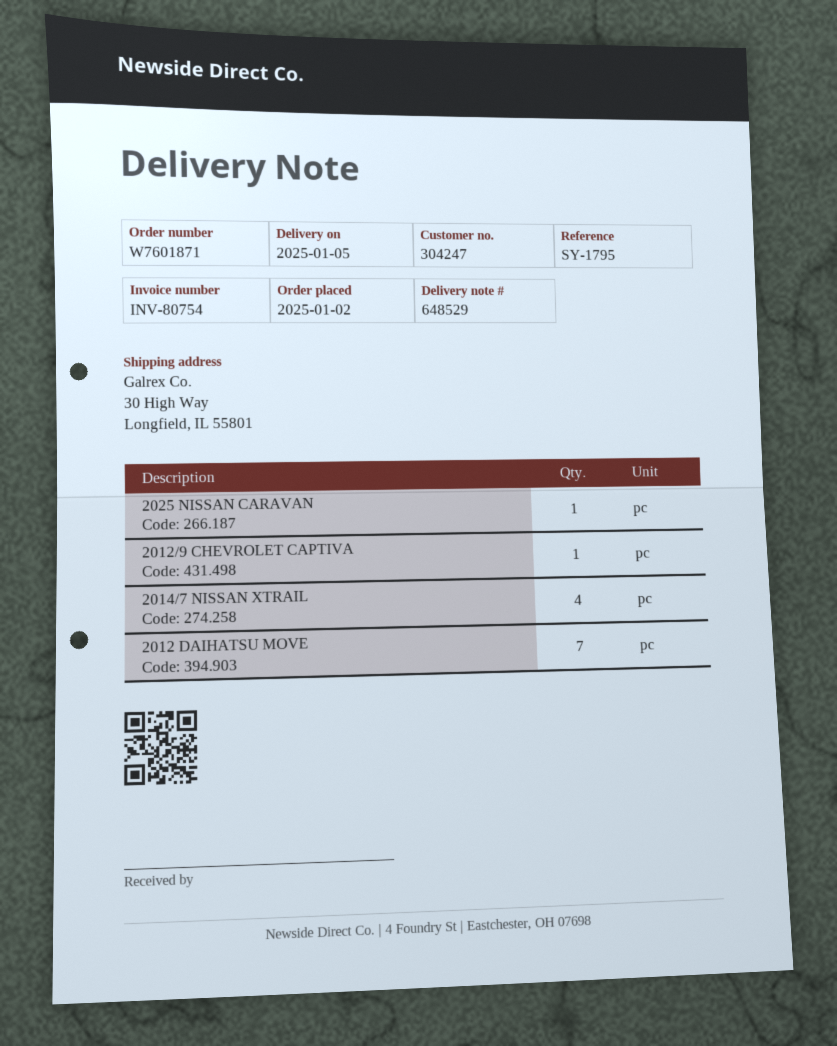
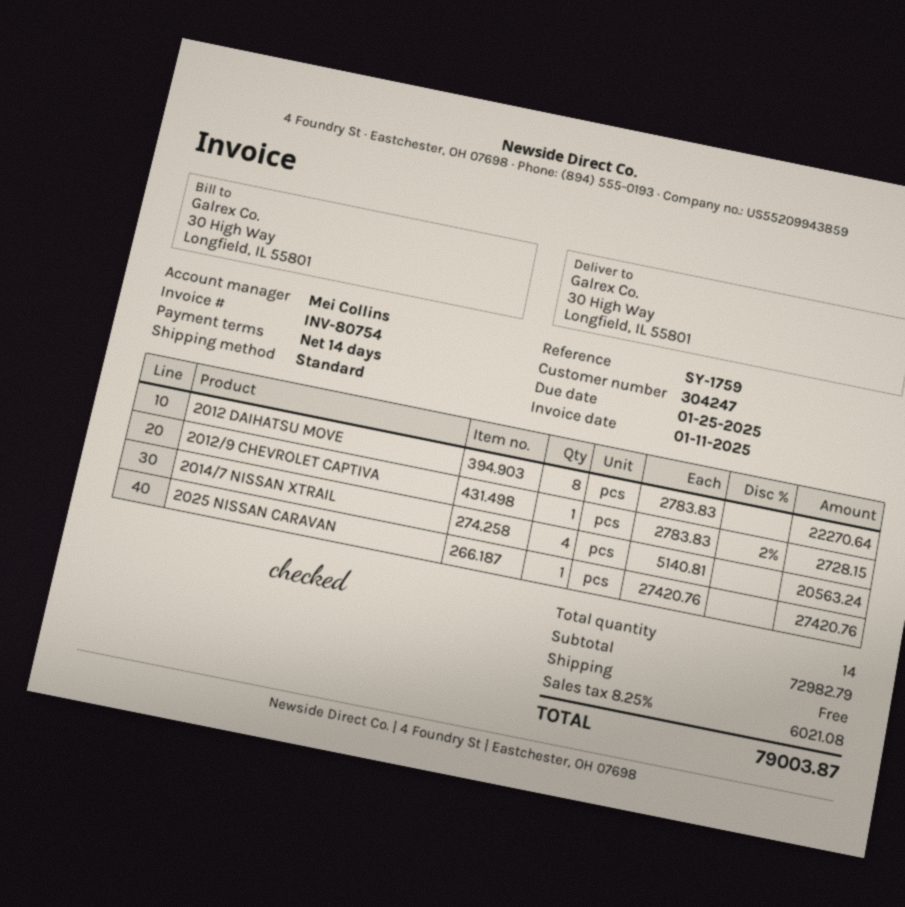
reference: SY-1795 -> SY-1759
2012 DAIHATSU MOVE: 7 -> 8

